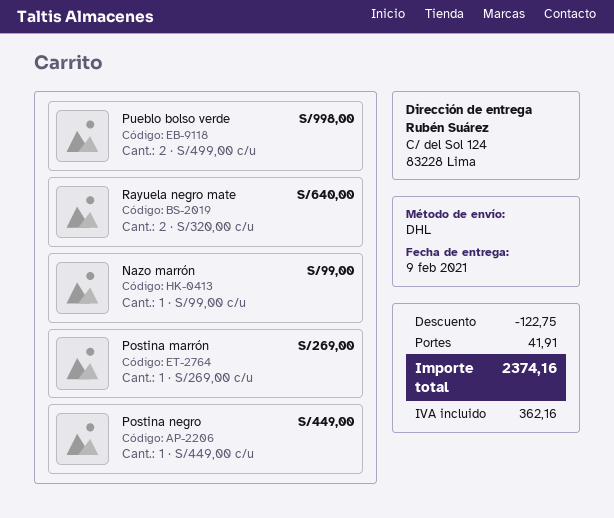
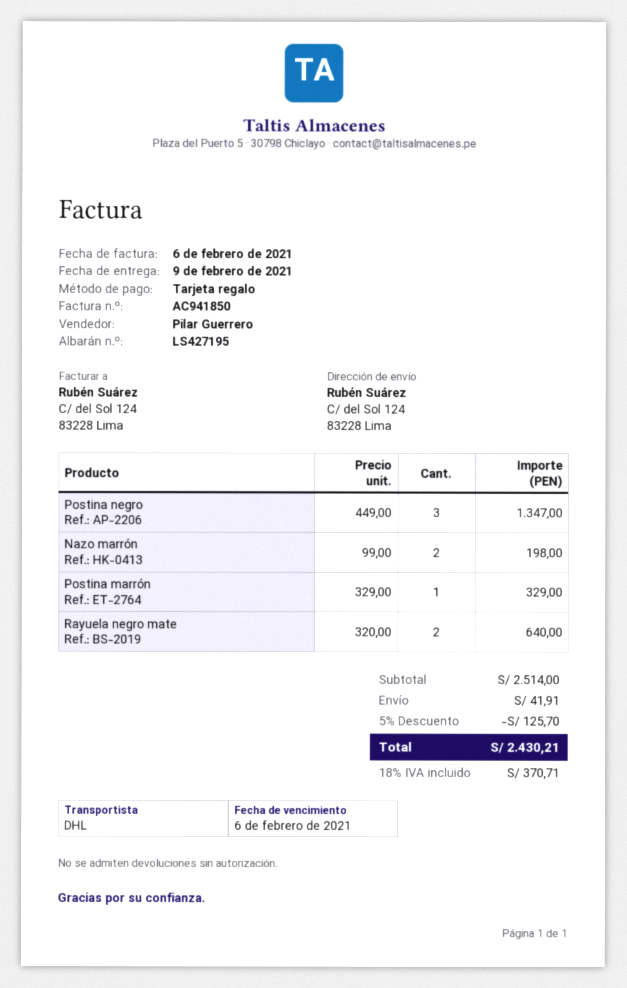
Pueblo bolso verde: 2 x 499.00 = 998.00 -> none
Nazo marrón: 1 x 99.00 = 99.00 -> 2 x 99.00 = 198.00
Postina marrón: 1 x 269.00 = 269.00 -> 1 x 329.00 = 329.00
Postina negro: 1 x 449.00 = 449.00 -> 3 x 449.00 = 1347.00
discount: 122.75 -> 125.70
tax: 362.16 -> 370.71
total: 2374.16 -> 2430.21

